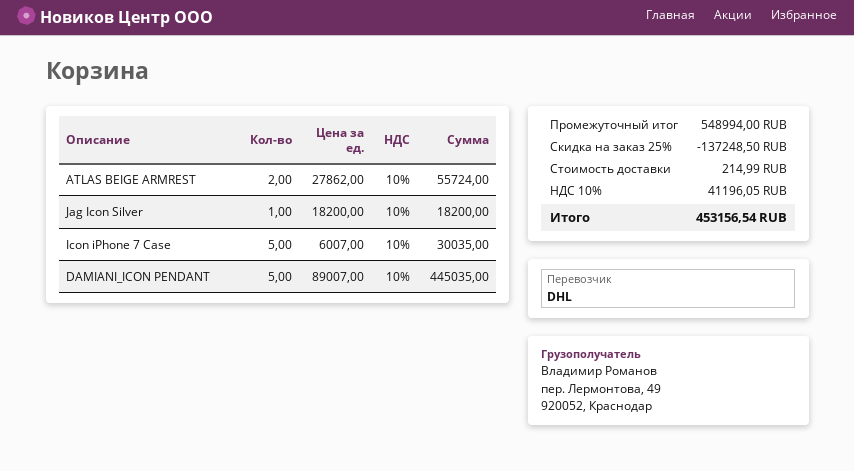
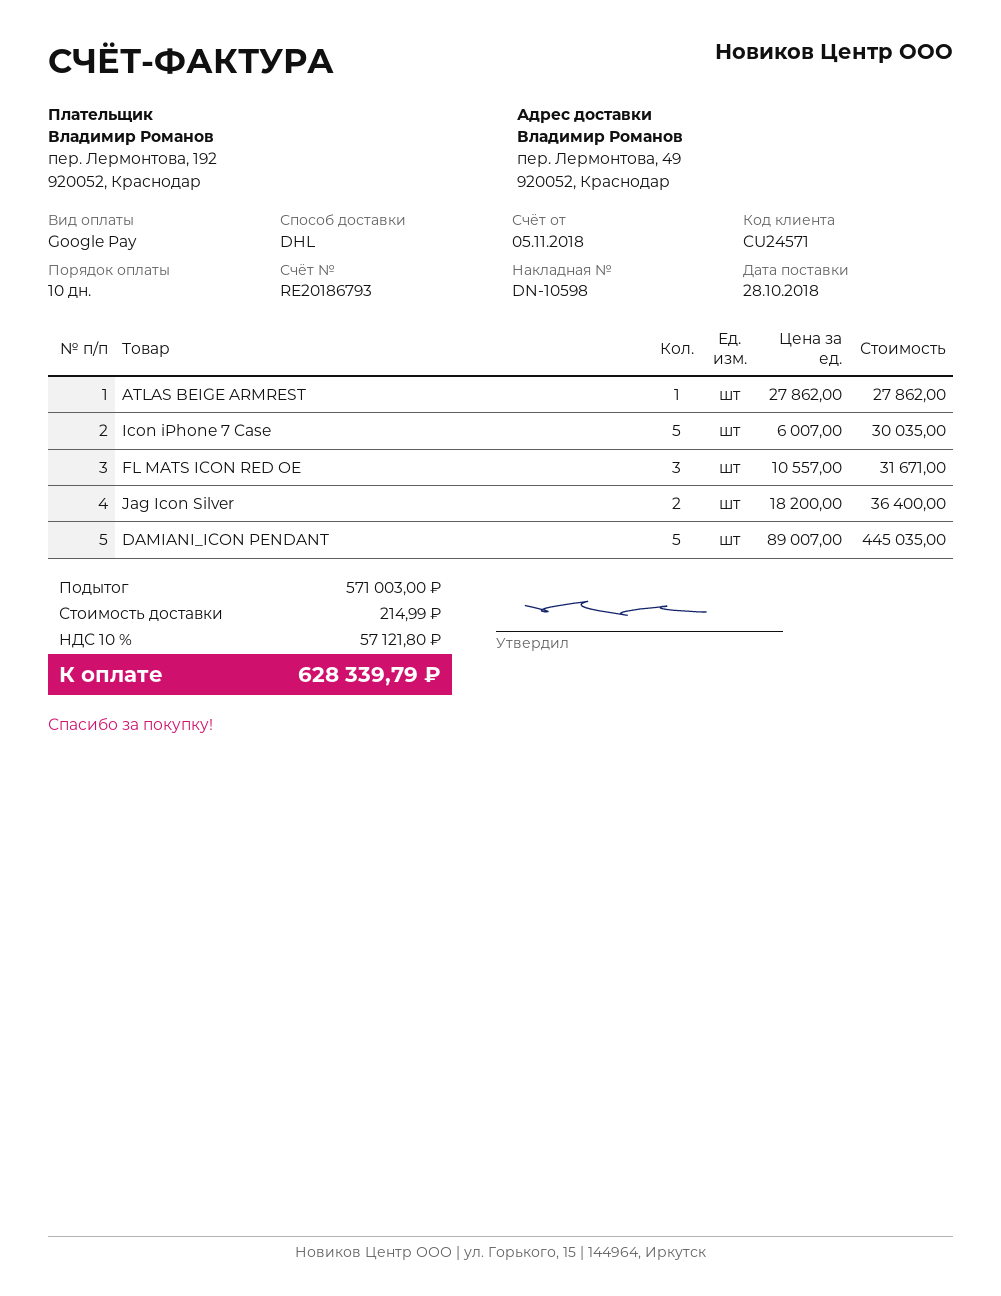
ATLAS BEIGE ARMREST: 2 x 27862.00 = 55724.00 -> 1 x 27862.00 = 27862.00
Jag Icon Silver: 1 x 18200.00 = 18200.00 -> 2 x 18200.00 = 36400.00
FL MATS ICON RED OE: none -> 3 x 10557.00 = 31671.00
subtotal: 548994.00 -> 571003.00
discount: 25% = 137248.50 -> none
tax: 10% = 41196.05 -> 10% = 57121.80
total: 453156.54 -> 628339.79

